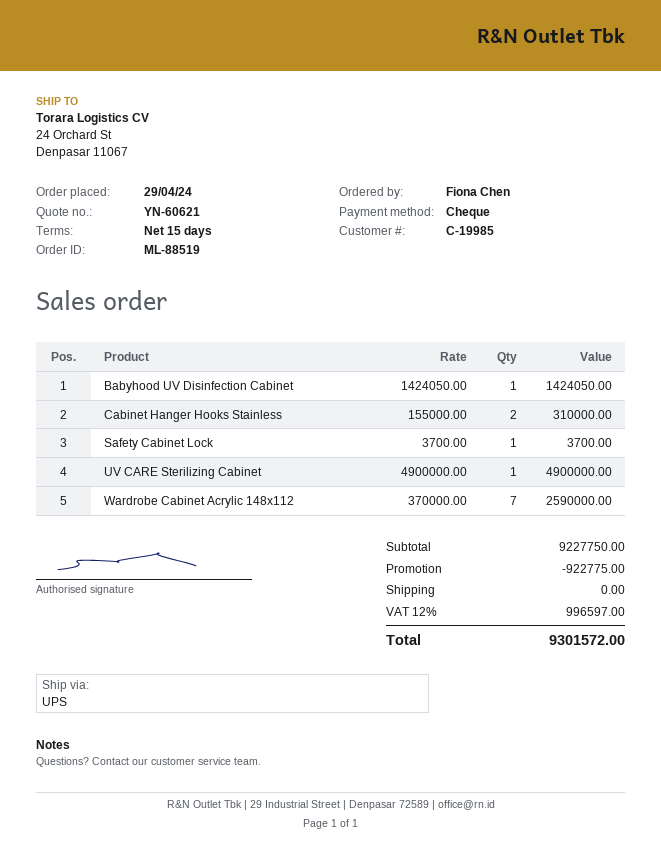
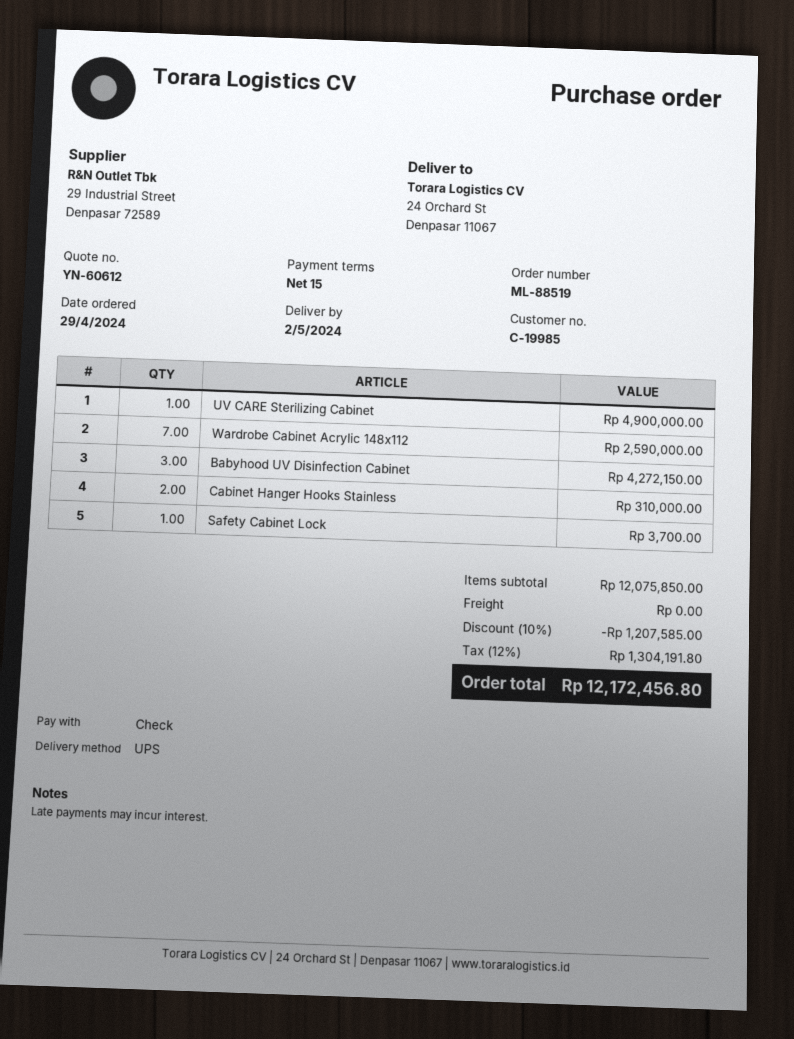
quote number: YN-60621 -> YN-60612
Babyhood UV Disinfection Cabinet: 1 for 1424050.00 -> 3 for 4272150.00
subtotal: 9227750.00 -> 12075850.00
discount: 922775.00 -> 1207585.00
tax: 12% = 996597.00 -> 12% = 1304191.80
total: 9301572.00 -> 12172456.80

